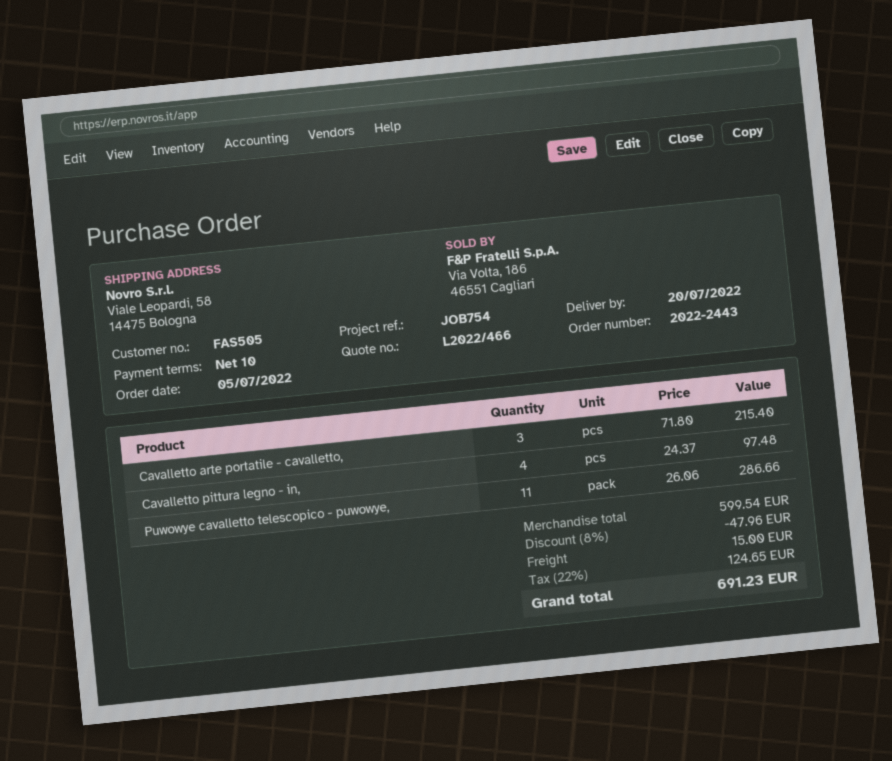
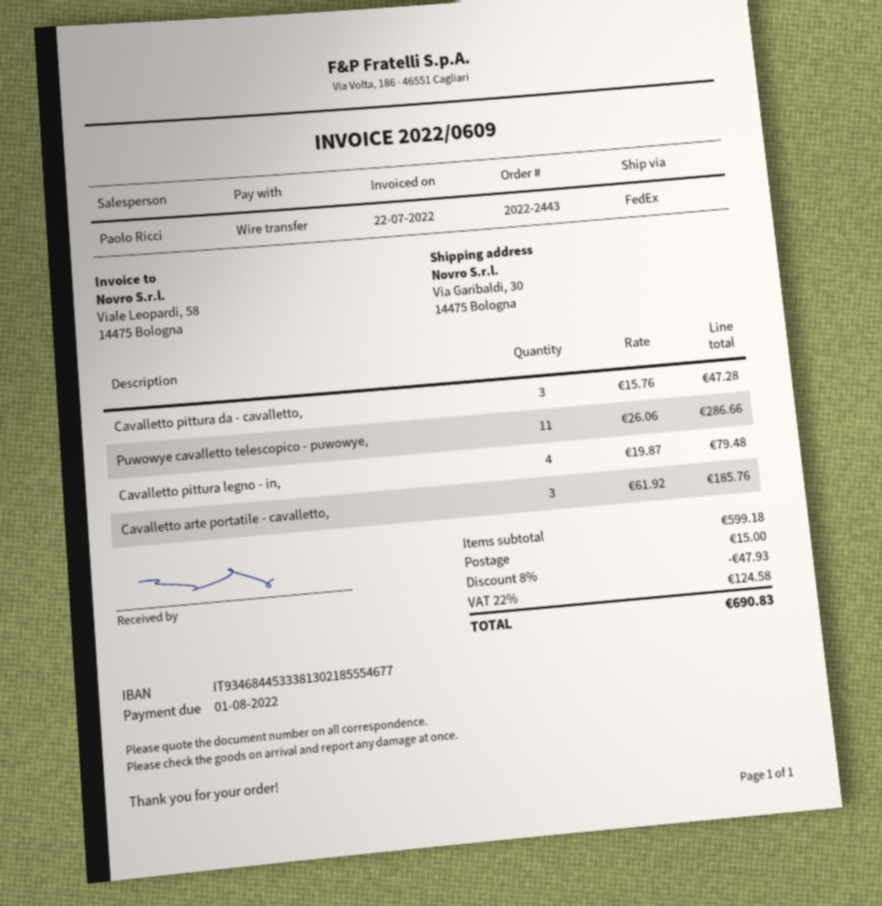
ship to: Viale Leopardi, 58, 14475 Bologna -> Via Garibaldi, 30, 14475 Bologna
Cavalletto arte portatile - cavalletto,: 3 x 71.80 = 215.40 -> 3 x 61.92 = 185.76
Cavalletto pittura legno - in,: 4 x 24.37 = 97.48 -> 4 x 19.87 = 79.48
Cavalletto pittura da - cavalletto,: none -> 3 x 15.76 = 47.28
subtotal: 599.54 -> 599.18
discount: 8% = 47.96 -> 8% = 47.93
tax: 22% = 124.65 -> 22% = 124.58
total: 691.23 -> 690.83

